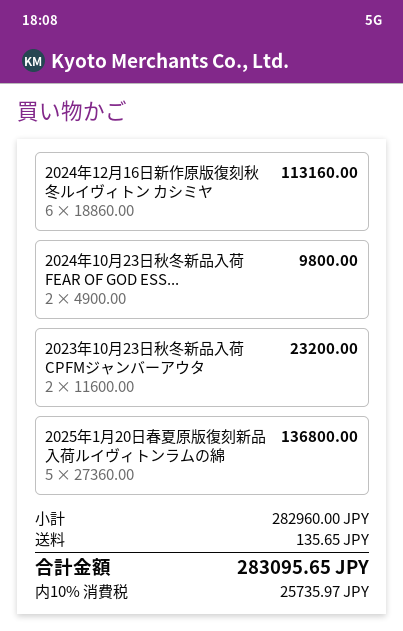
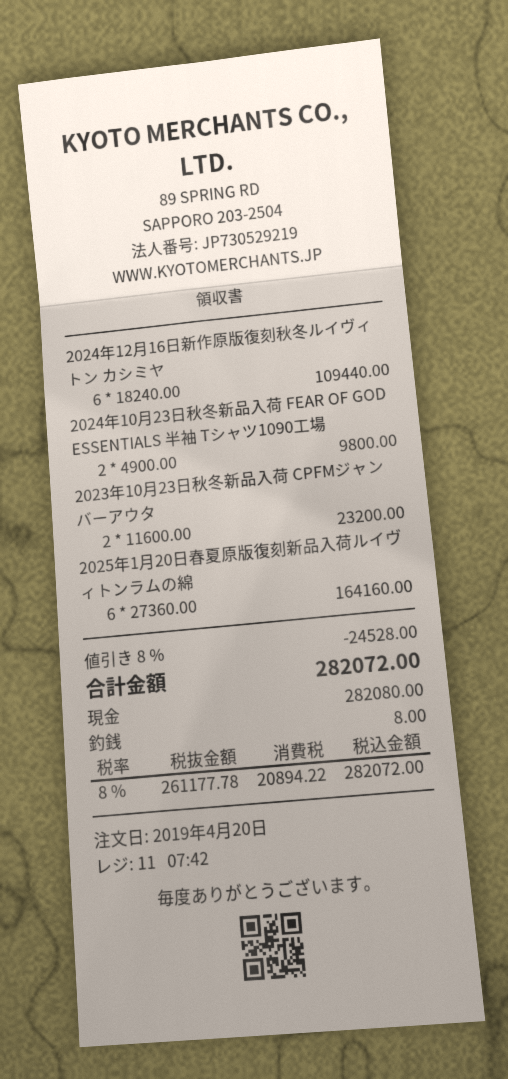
2024年12月16日新作原版復刻秋冬ルイヴィトン カシミヤ: 6 x 18860.00 = 113160.00 -> 6 x 18240.00 = 109440.00
2025年1月20日春夏原版復刻新品入荷ルイヴィトンラムの綿: 5 x 27360.00 = 136800.00 -> 6 x 27360.00 = 164160.00
discount: none -> 8% = 24528.00
shipping: 135.65 -> none
tax: 10% = 25735.97 -> 8% = 20894.22
total: 283095.65 -> 282072.00

